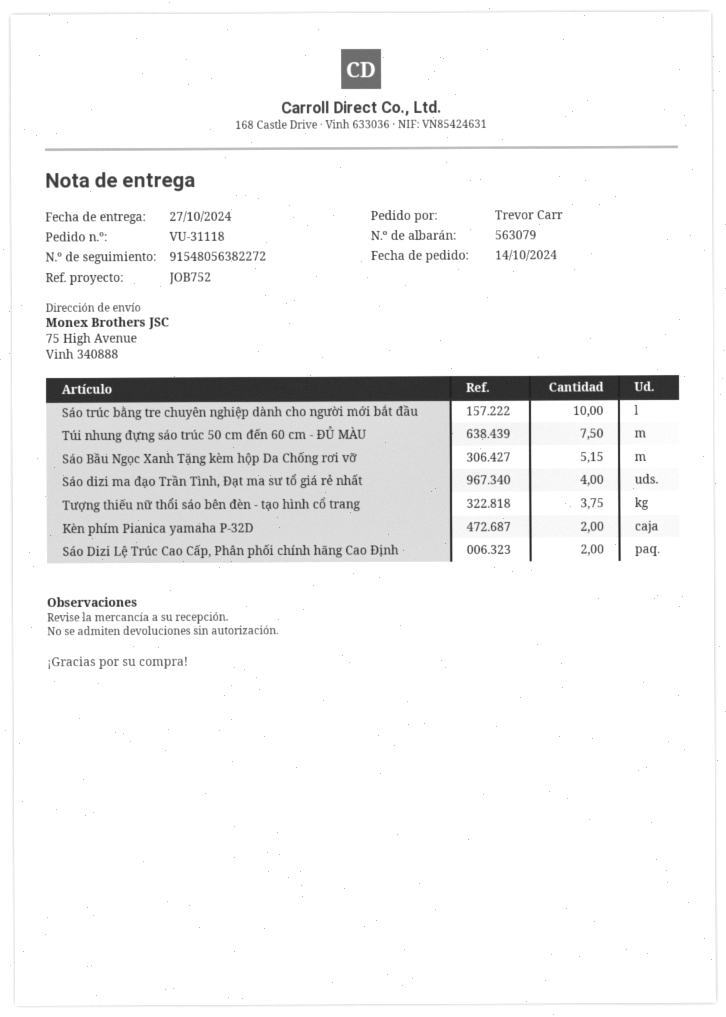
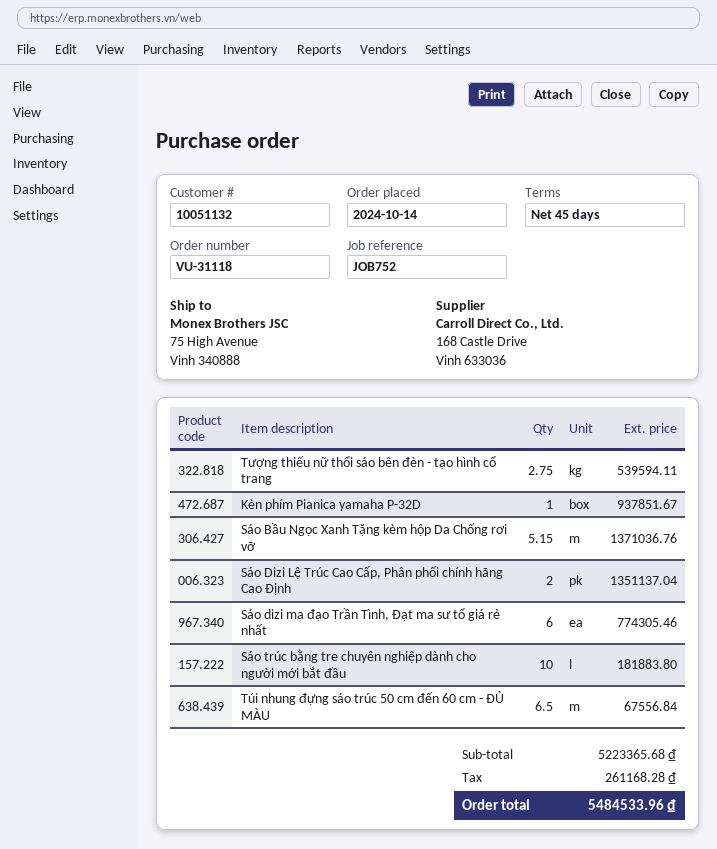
Túi nhung đựng sáo trúc 50 cm đến 60 cm - ĐỦ MÀU: 7.5 -> 6.5
Sáo dizi ma đạo Trần Tình, Đạt ma sư tổ giá rẻ nhất: 4 -> 6
Tượng thiếu nữ thổi sáo bên đèn - tạo hình cổ trang: 3.75 -> 2.75
Kèn phím Pianica yamaha P-32D: 2 -> 1

